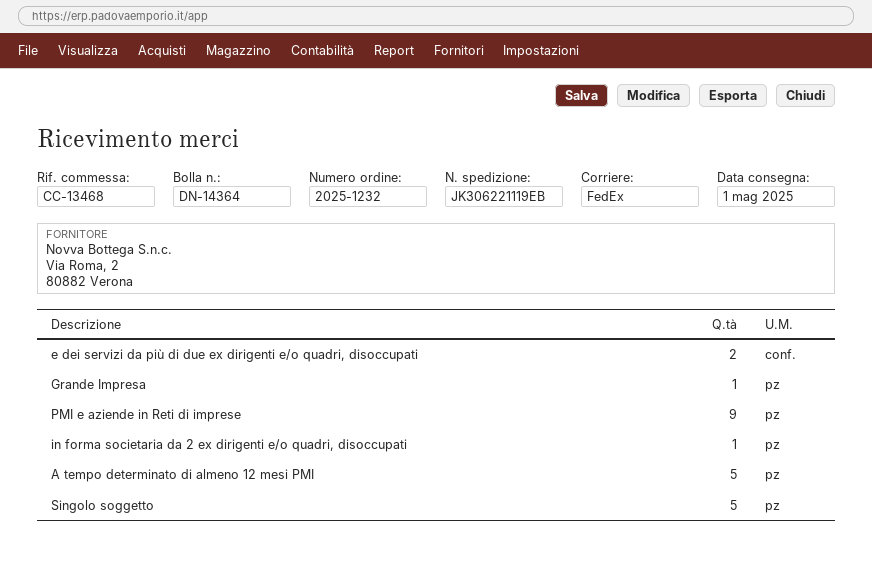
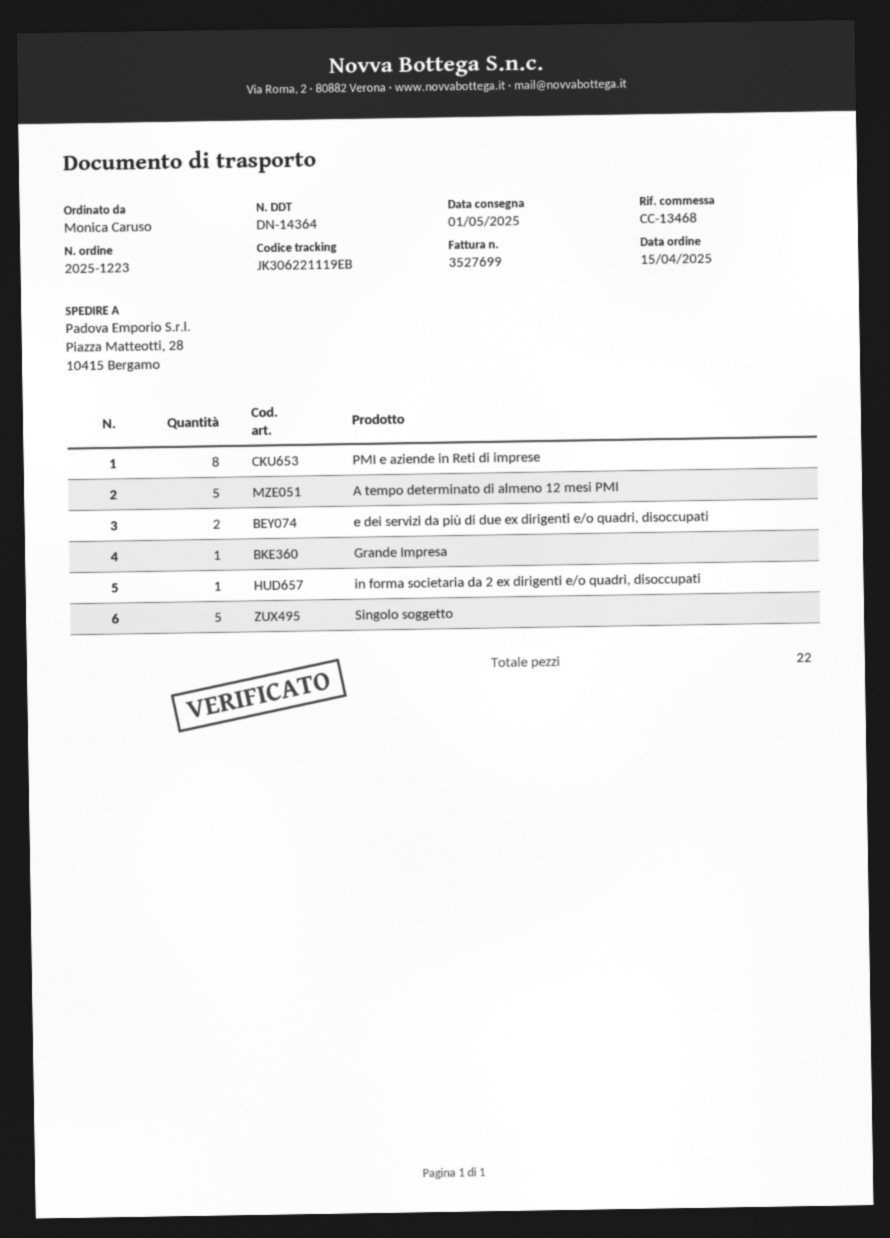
order number: 2025-1232 -> 2025-1223
PMI e aziende in Reti di imprese: 9 -> 8

